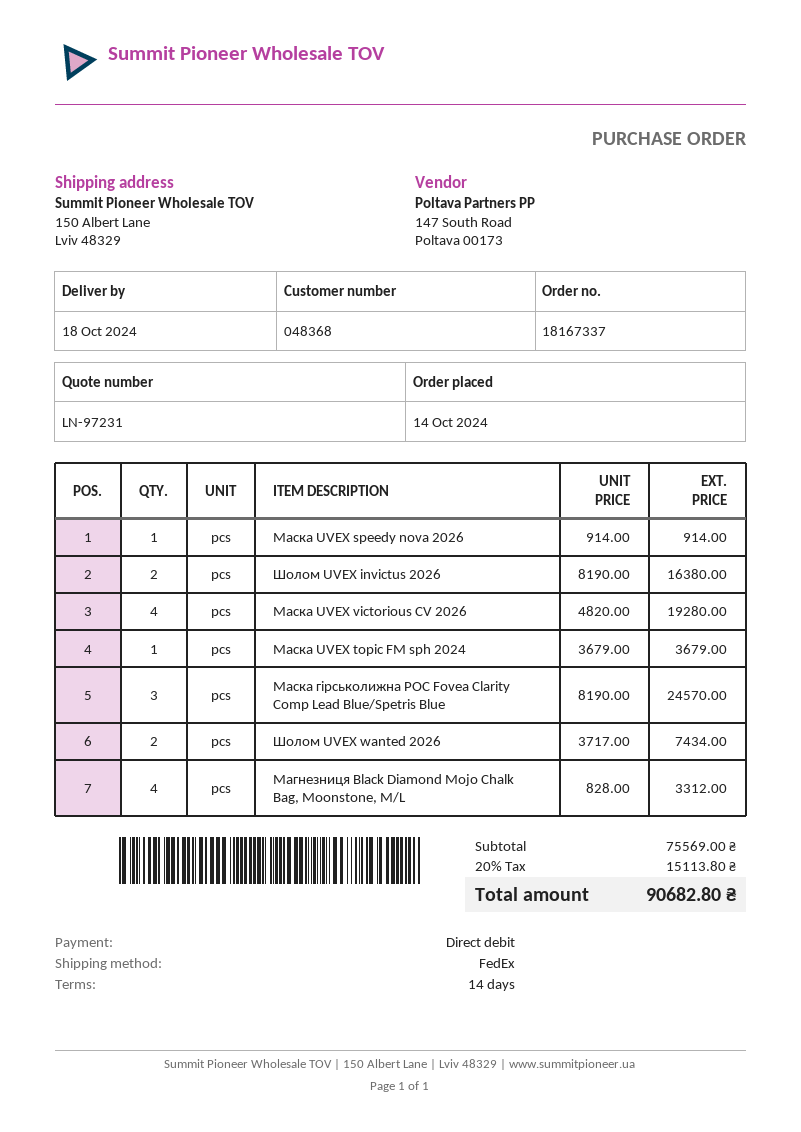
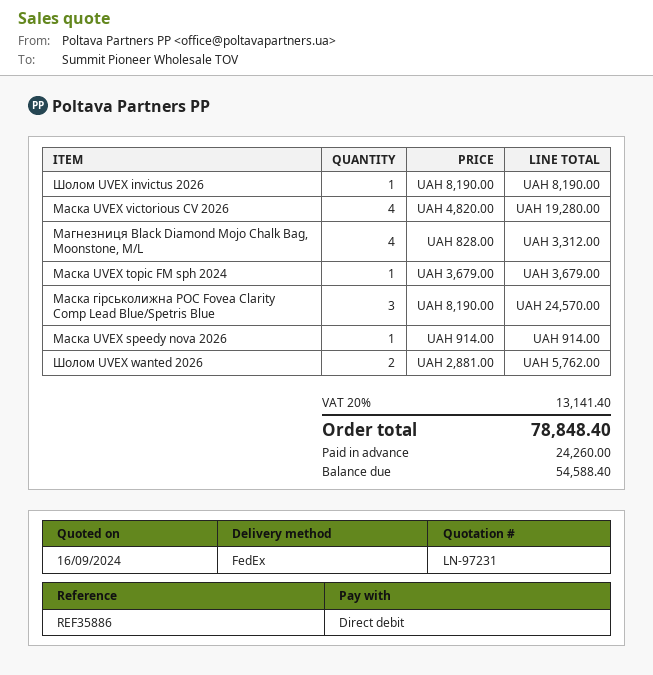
Шолом UVEX invictus 2026: 2 x 8190.00 = 16380.00 -> 1 x 8190.00 = 8190.00
Шолом UVEX wanted 2026: 2 x 3717.00 = 7434.00 -> 2 x 2881.00 = 5762.00
tax: 20% = 15113.80 -> 20% = 13141.40
total: 90682.80 -> 78848.40

